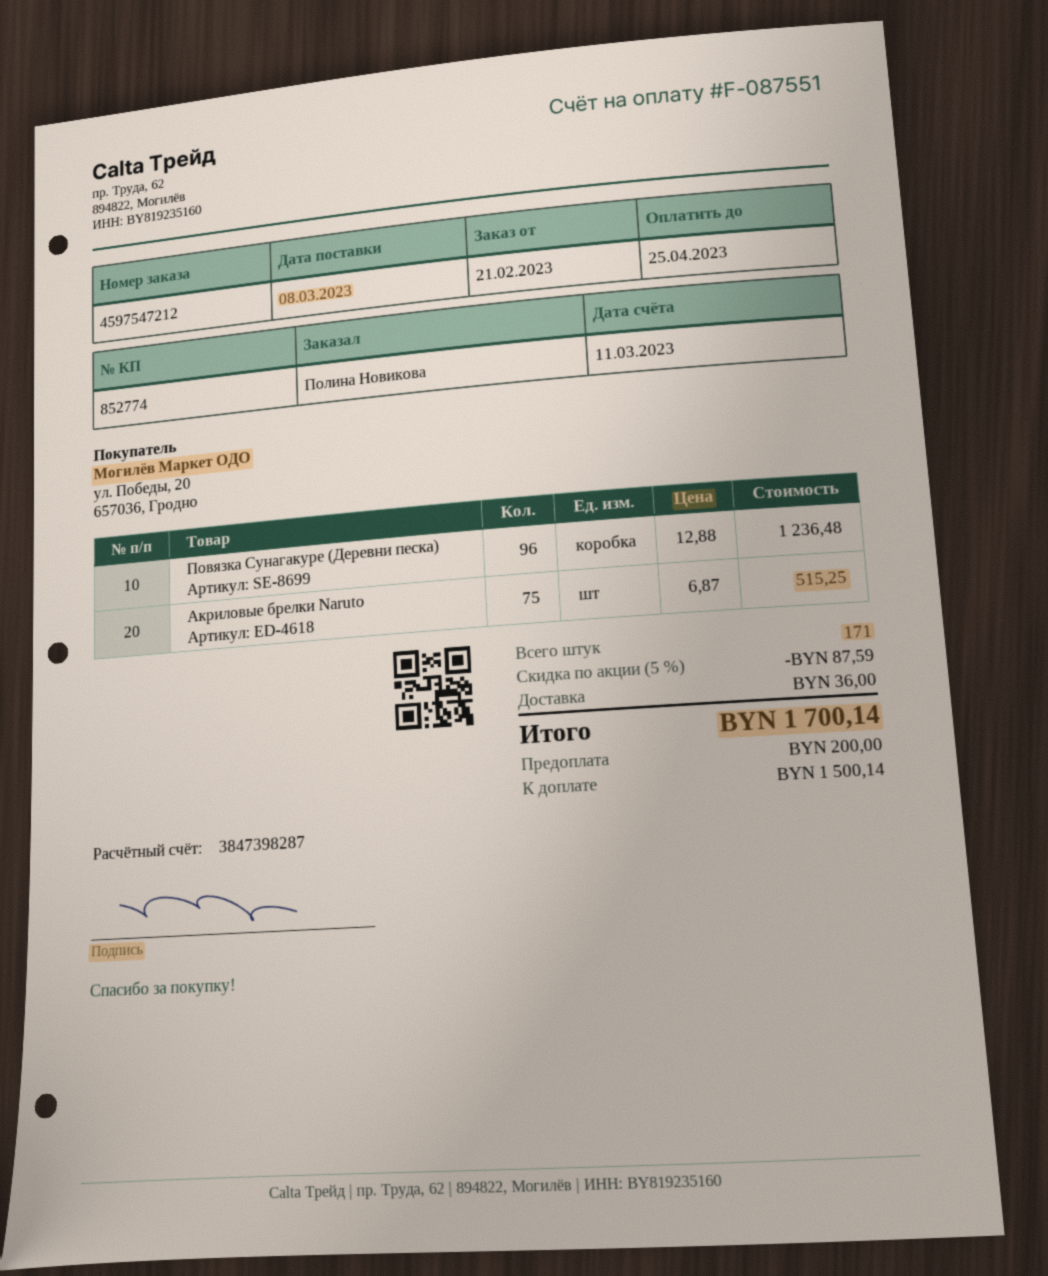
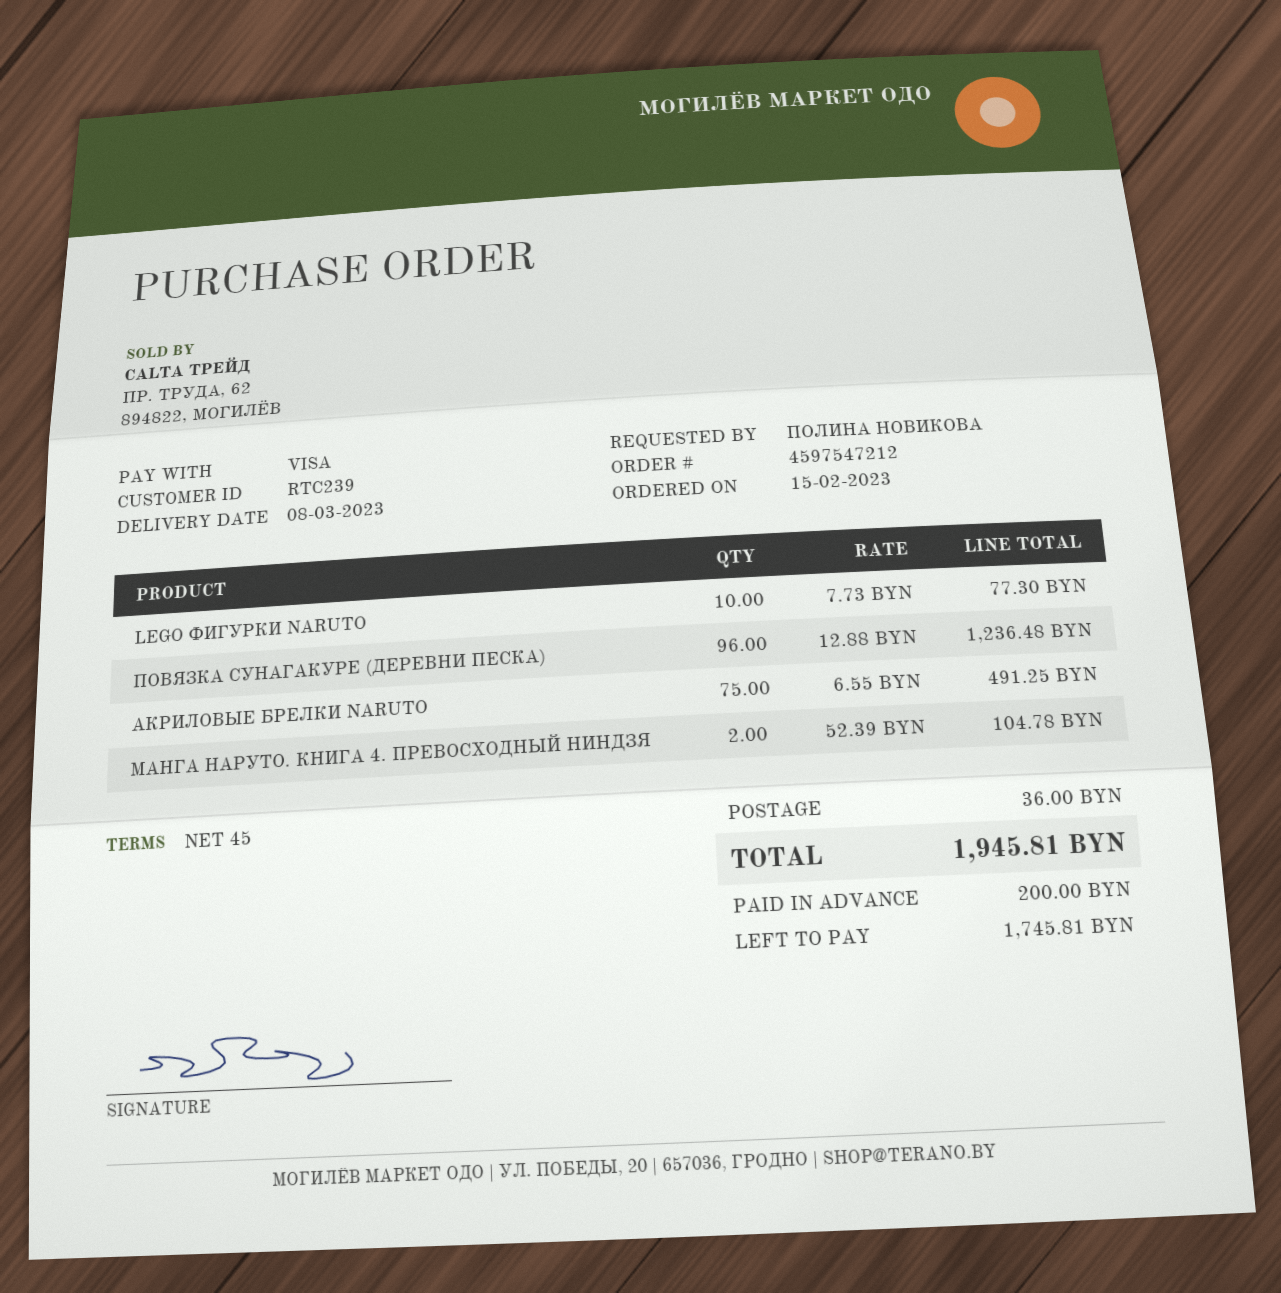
order date: 2023-02-21 -> 2023-02-15
Акриловые брелки Naruto: 75 x 6.87 = 515.25 -> 75 x 6.55 = 491.25
LEGO ФИГУРКИ NARUTO: none -> 10 x 7.73 = 77.30
МАНГА НАРУТО. КНИГА 4. ПРЕВОСХОДНЫЙ НИНДЗЯ: none -> 2 x 52.39 = 104.78
discount: 5% = 87.59 -> none
total: 1700.14 -> 1945.81
balance: 1500.14 -> 1745.81

